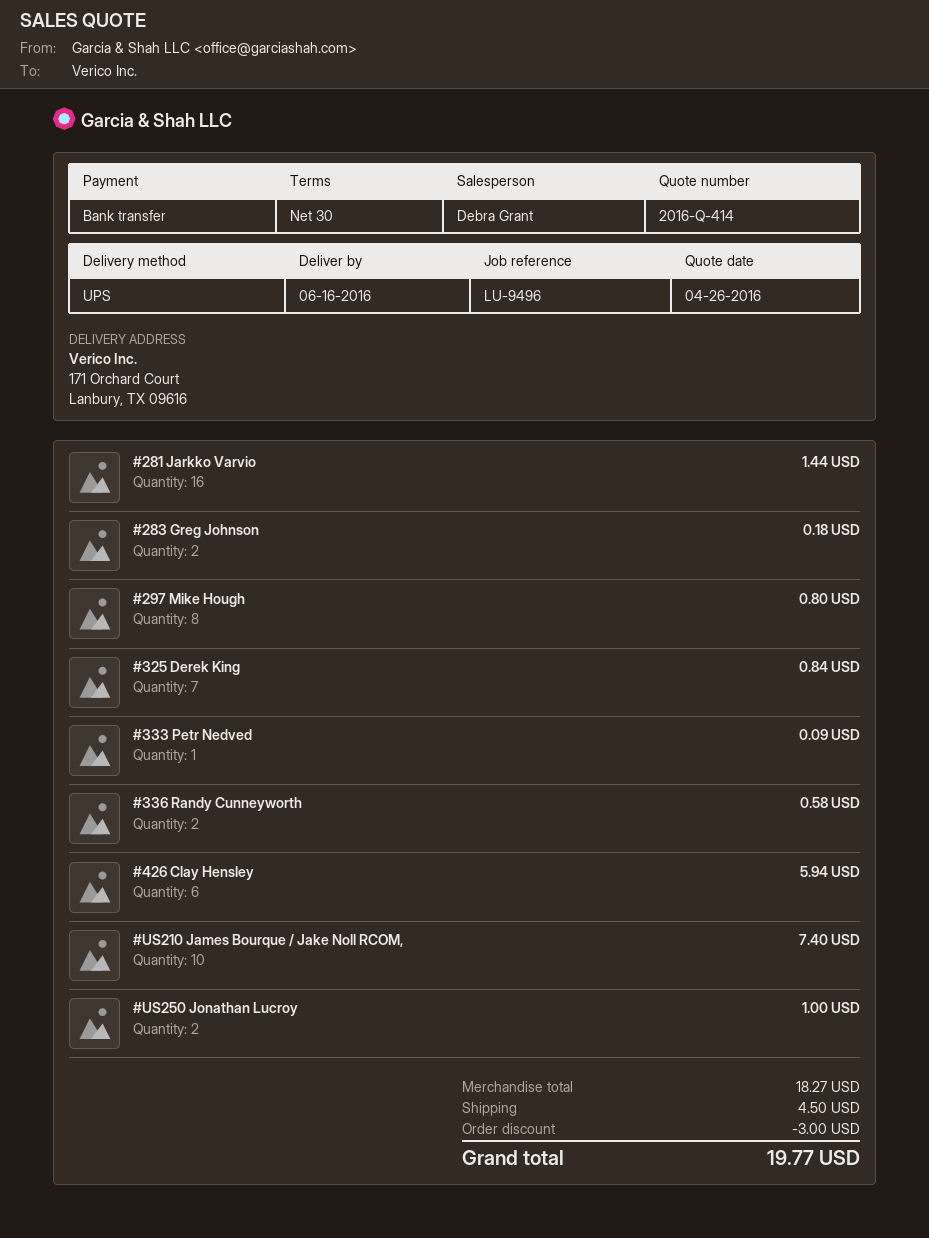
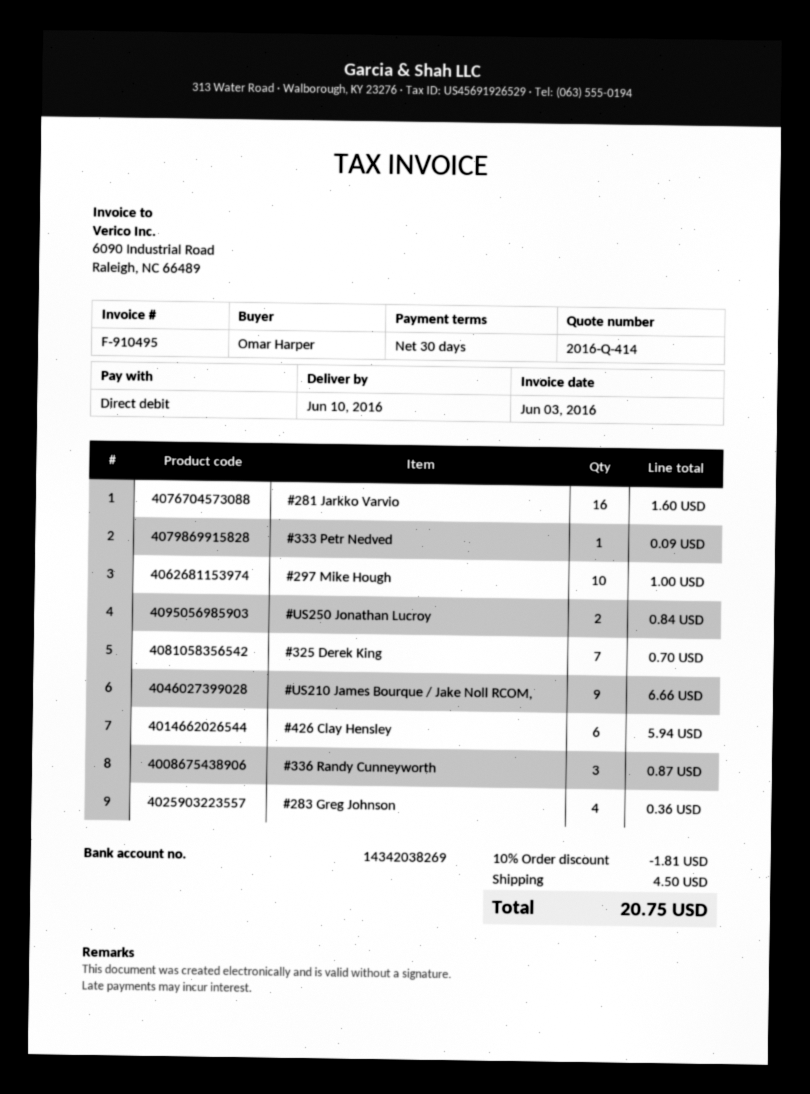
delivery date: 2016-06-16 -> 2016-06-10
payment method: bank transfer -> direct debit
#281 Jarkko Varvio: 16 for 1.44 -> 16 for 1.60
#283 Greg Johnson: 2 for 0.18 -> 4 for 0.36
#297 Mike Hough: 8 for 0.80 -> 10 for 1.00
#325 Derek King: 7 for 0.84 -> 7 for 0.70
#336 Randy Cunneyworth: 2 for 0.58 -> 3 for 0.87
#US210 James Bourque / Jake Noll RCOM,: 10 for 7.40 -> 9 for 6.66
#US250 Jonathan Lucroy: 2 for 1.00 -> 2 for 0.84
discount: 3.00 -> 1.81
total: 19.77 -> 20.75

